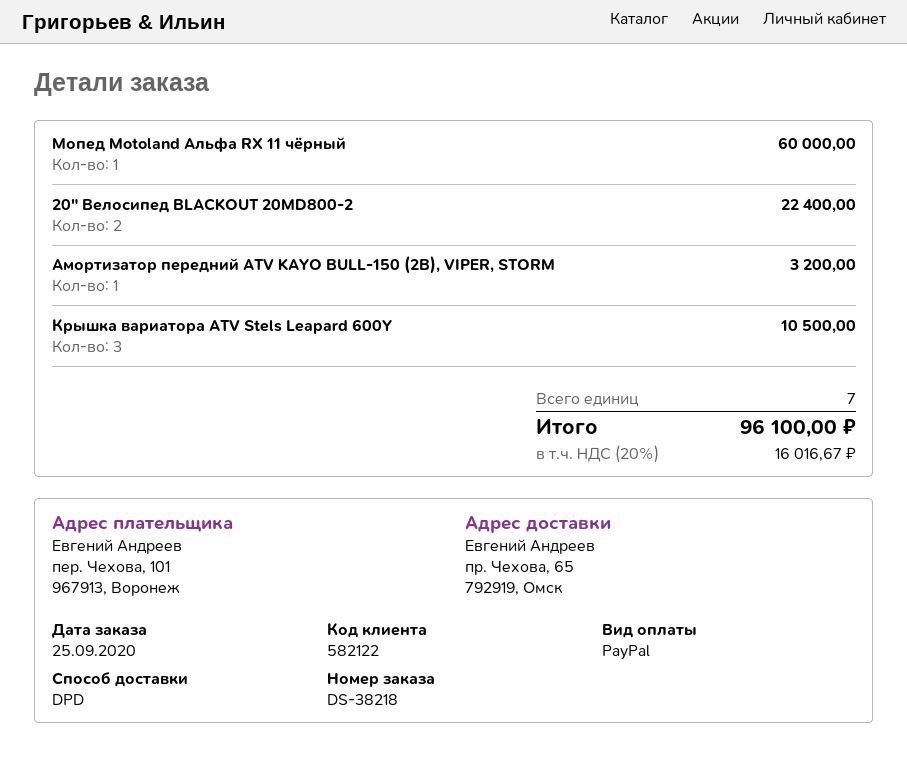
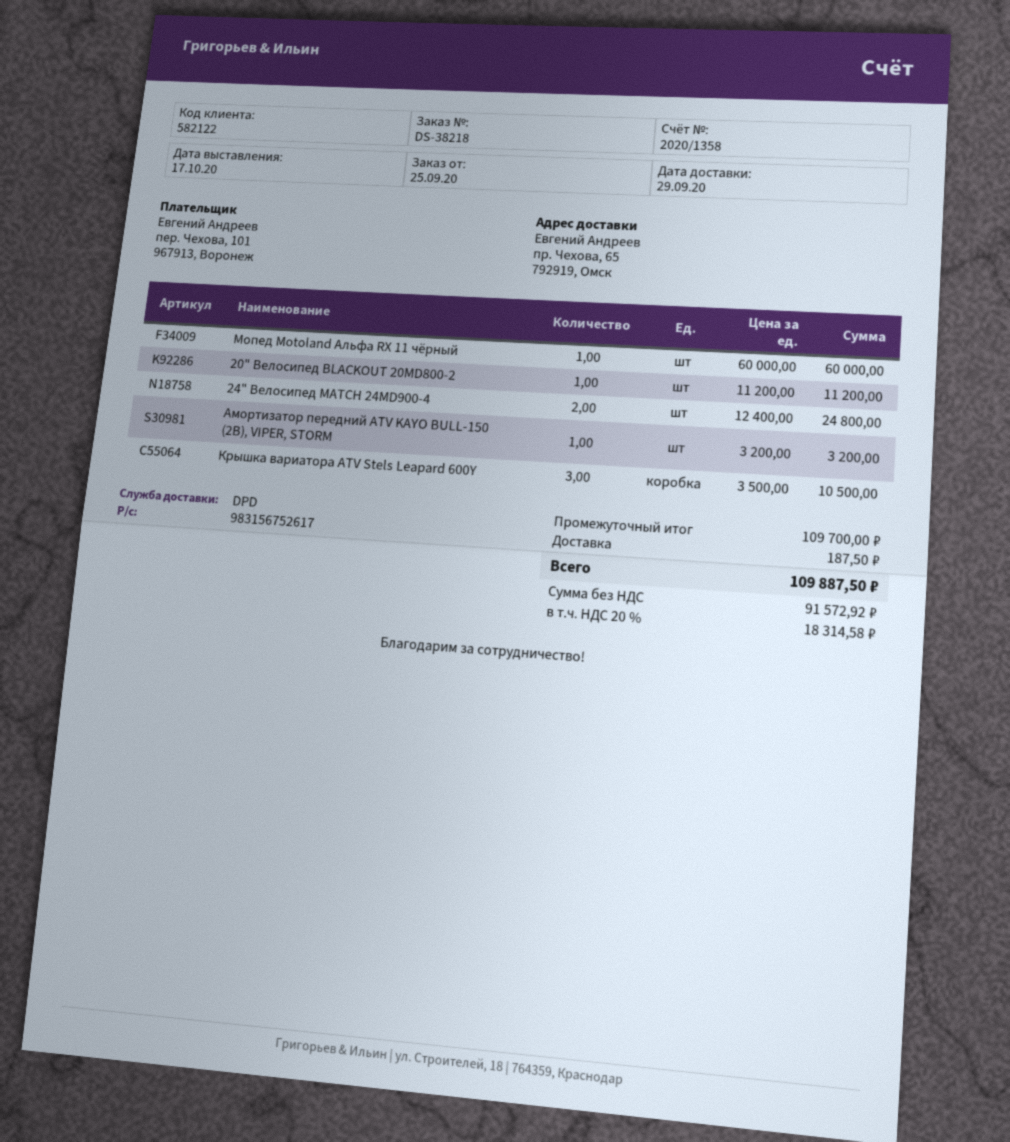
20" Велосипед BLACKOUT 20MD800-2: 2 for 22400.00 -> 1 for 11200.00
24" Велосипед MATCH 24MD900-4: none -> 2 for 24800.00
shipping: none -> 187.50
tax: 20% = 16016.67 -> 20% = 18314.58
total: 96100.00 -> 109887.50

